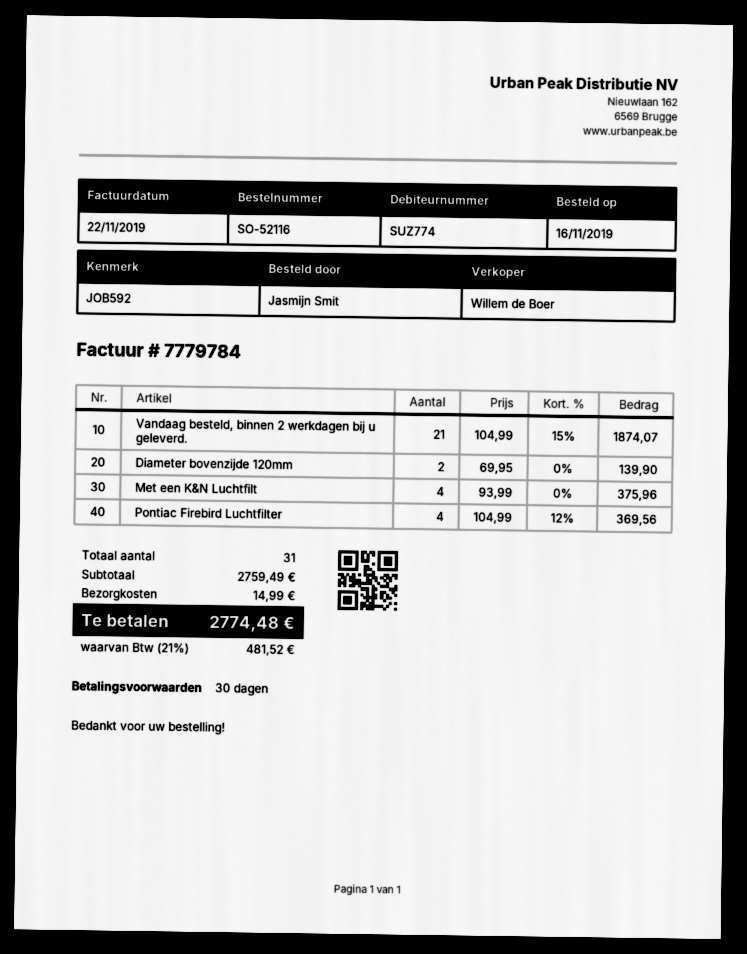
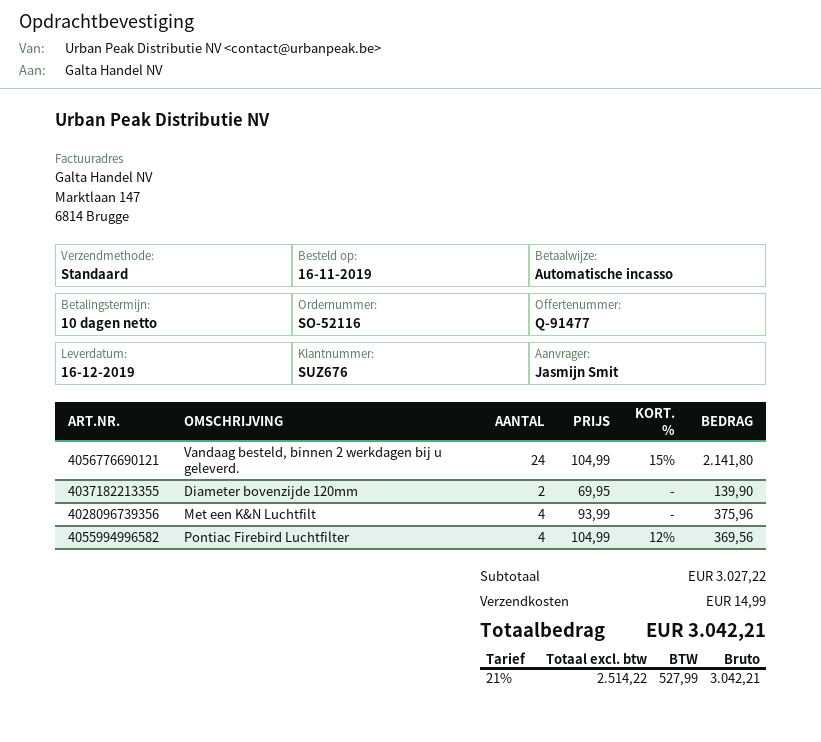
payment terms: 30 days -> 10 days
customer number: SUZ774 -> SUZ676
Vandaag besteld, binnen 2 werkdagen bij u geleverd.: 21 x 104.99 - 15% = 1874.07 -> 24 x 104.99 - 15% = 2141.80
subtotal: 2759.49 -> 3027.22
tax: 21% = 481.52 -> 21% = 527.99
total: 2774.48 -> 3042.21

